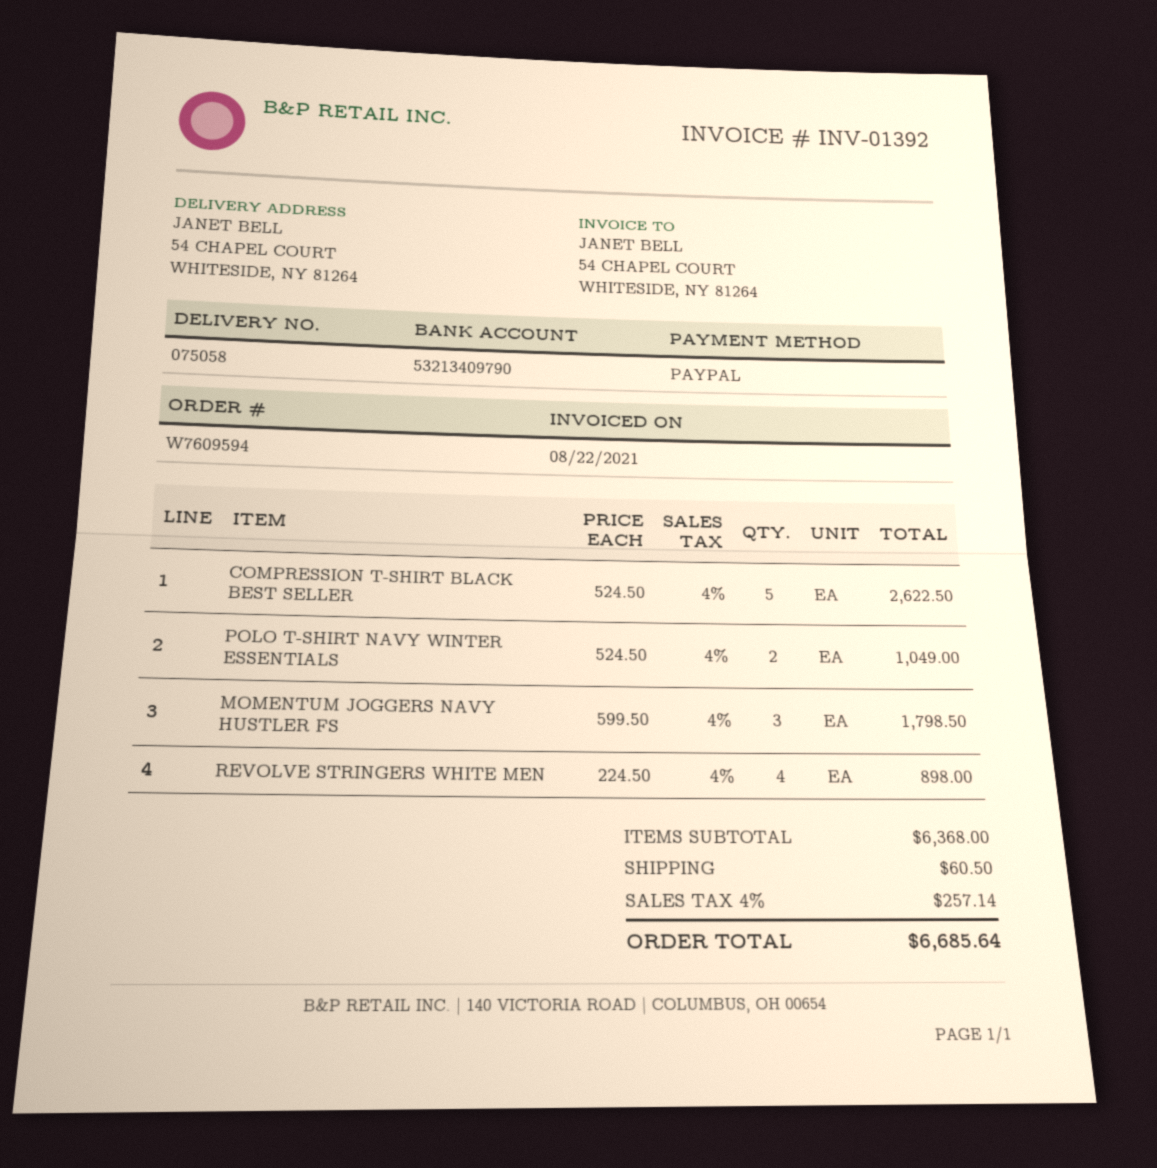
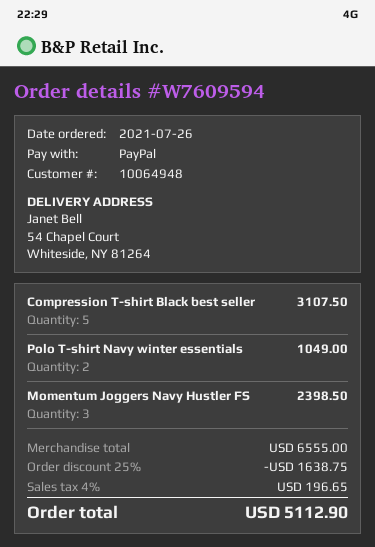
COMPRESSION T-SHIRT BLACK BEST SELLER: 5 for 2622.50 -> 5 for 3107.50
MOMENTUM JOGGERS NAVY HUSTLER FS: 3 for 1798.50 -> 3 for 2398.50
REVOLVE STRINGERS WHITE MEN: 4 for 898.00 -> none
subtotal: 6368.00 -> 6555.00
discount: none -> 25% = 1638.75
shipping: 60.50 -> none
tax: 4% = 257.14 -> 4% = 196.65
total: 6685.64 -> 5112.90

